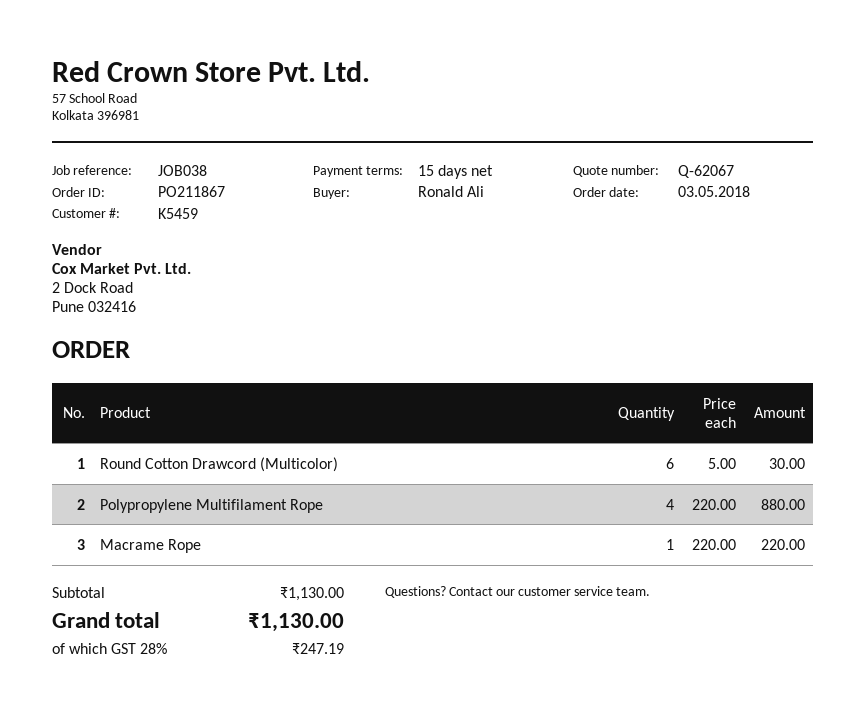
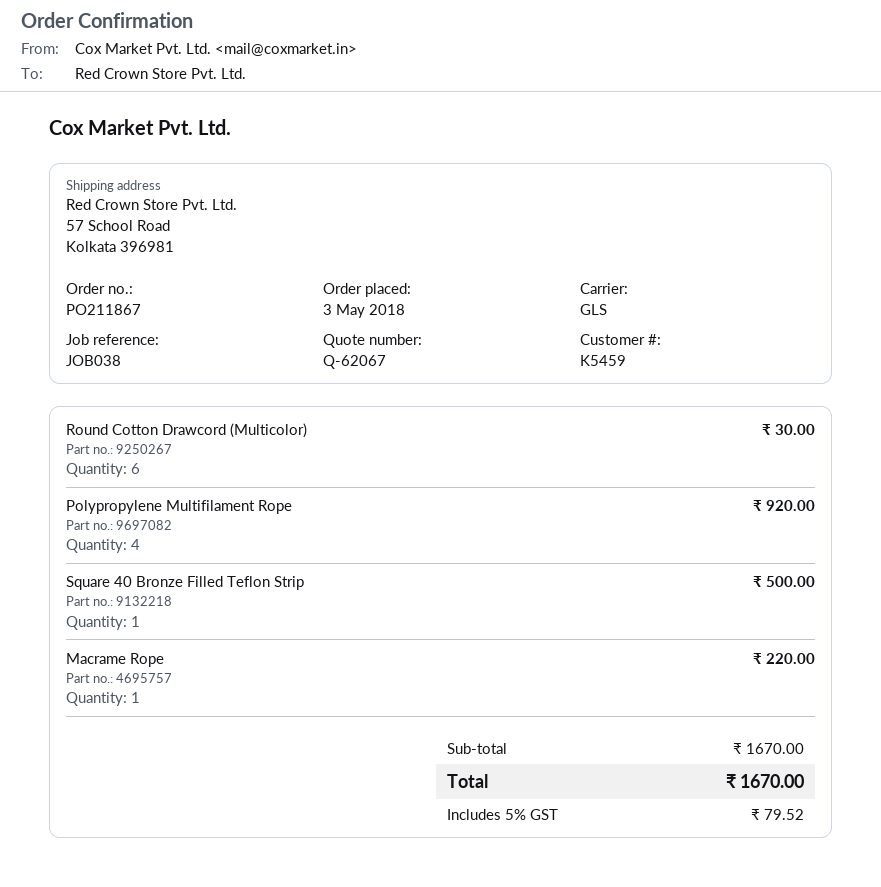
Polypropylene Multifilament Rope: 4 for 880.00 -> 4 for 920.00
Square 40 Bronze Filled Teflon Strip: none -> 1 for 500.00
subtotal: 1130.00 -> 1670.00
tax: 28% = 247.19 -> 5% = 79.52
total: 1130.00 -> 1670.00

